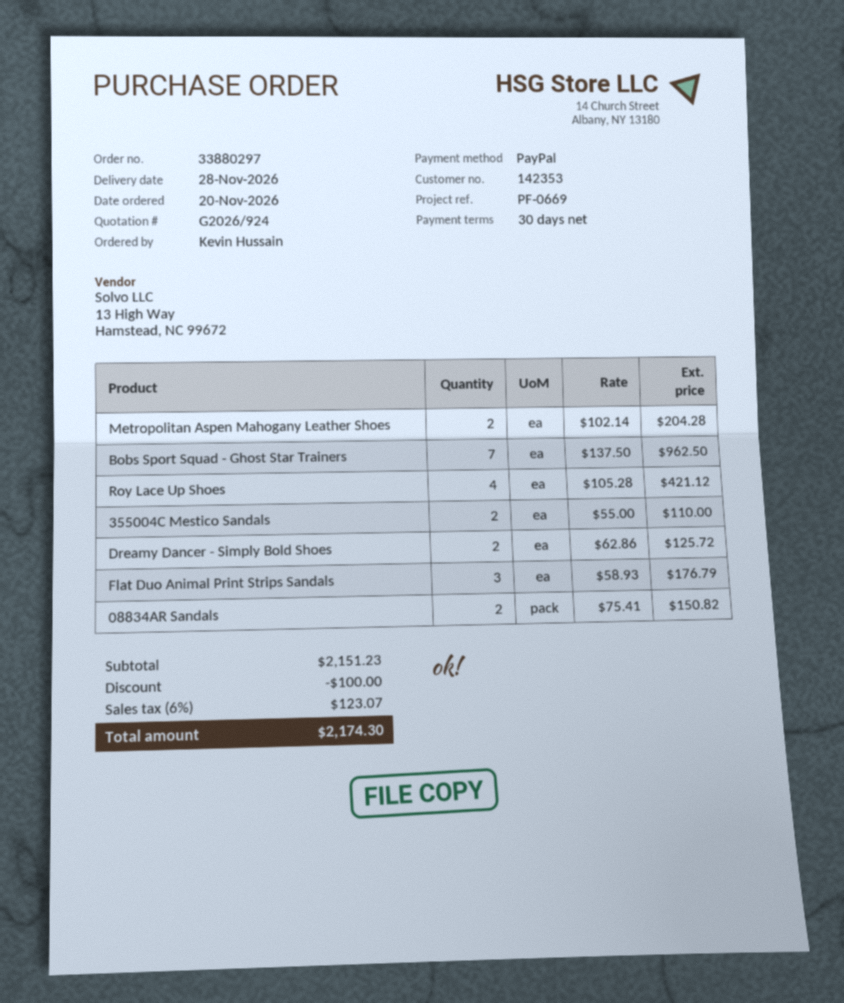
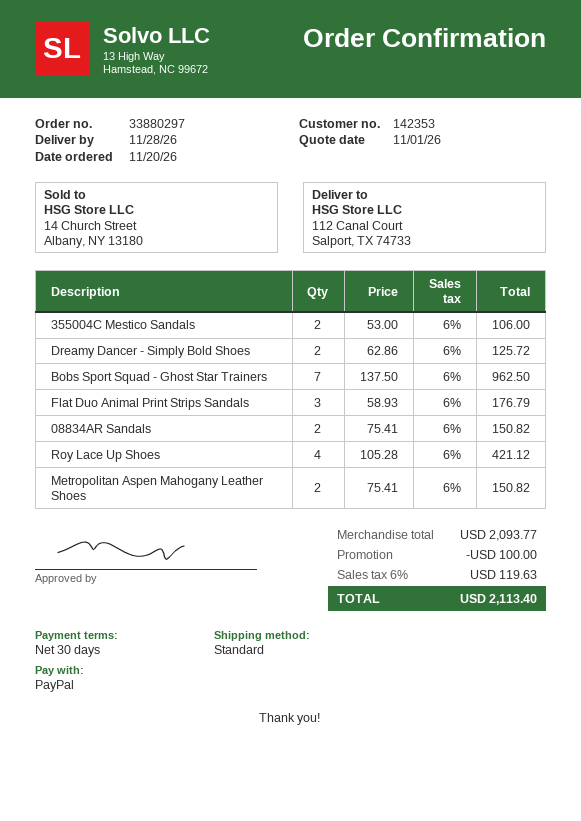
Metropolitan Aspen Mahogany Leather Shoes: 2 x 102.14 = 204.28 -> 2 x 75.41 = 150.82
355004C Mestico Sandals: 2 x 55.00 = 110.00 -> 2 x 53.00 = 106.00
subtotal: 2151.23 -> 2093.77
tax: 6% = 123.07 -> 6% = 119.63
total: 2174.30 -> 2113.40

